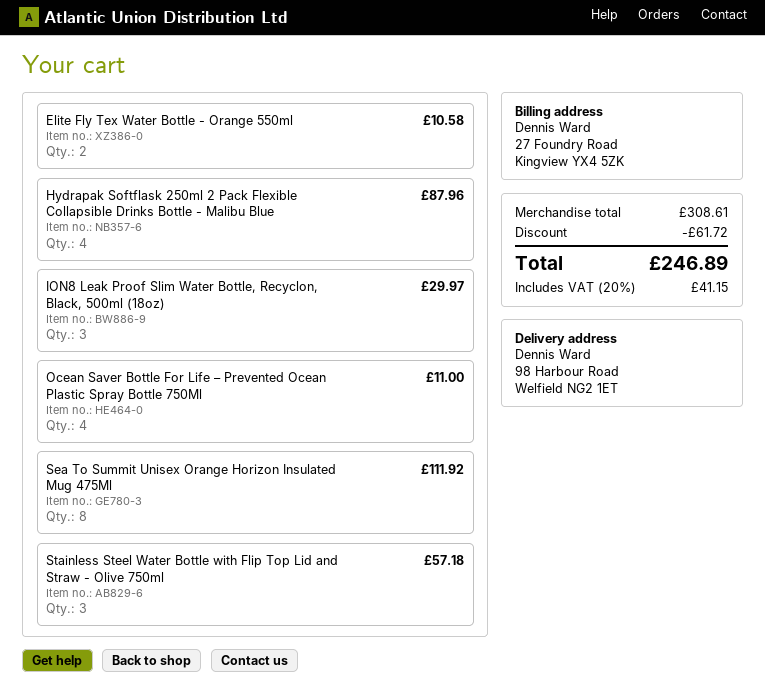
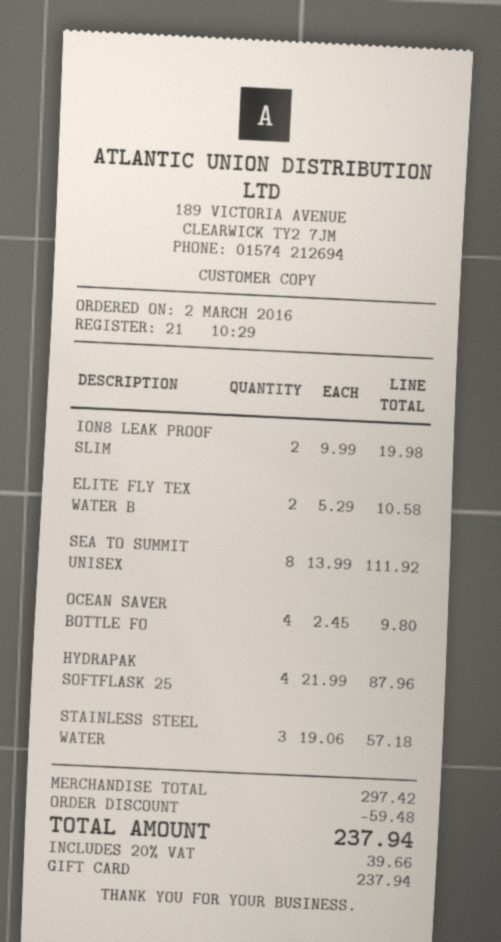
ION8 Leak Proof Slim Water Bottle, Recyclon, Black, 500ml (18oz): 3 for 29.97 -> 2 for 19.98
Ocean Saver Bottle For Life – Prevented Ocean Plastic Spray Bottle 750Ml: 4 for 11.00 -> 4 for 9.80
subtotal: 308.61 -> 297.42
discount: 61.72 -> 59.48
tax: 20% = 41.15 -> 20% = 39.66
total: 246.89 -> 237.94

